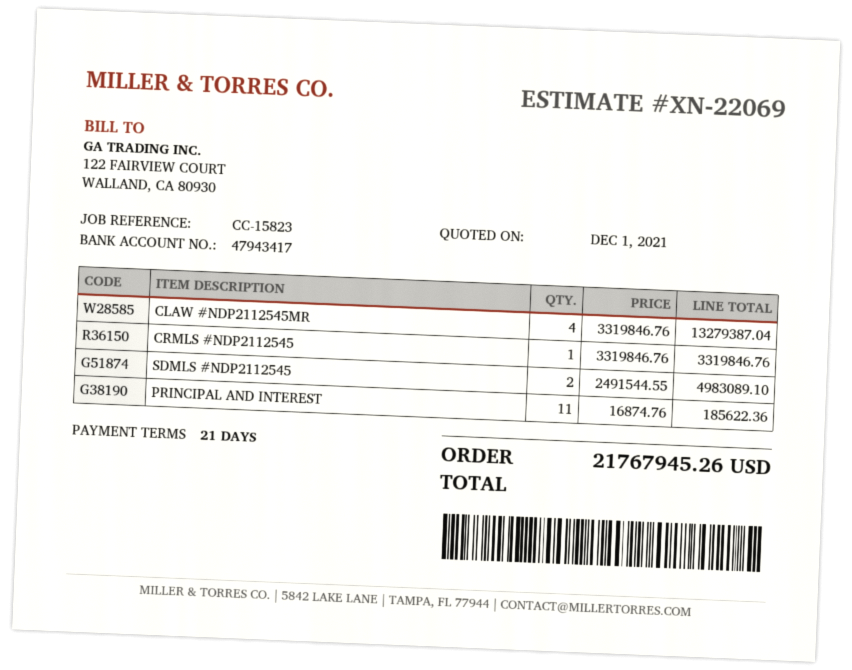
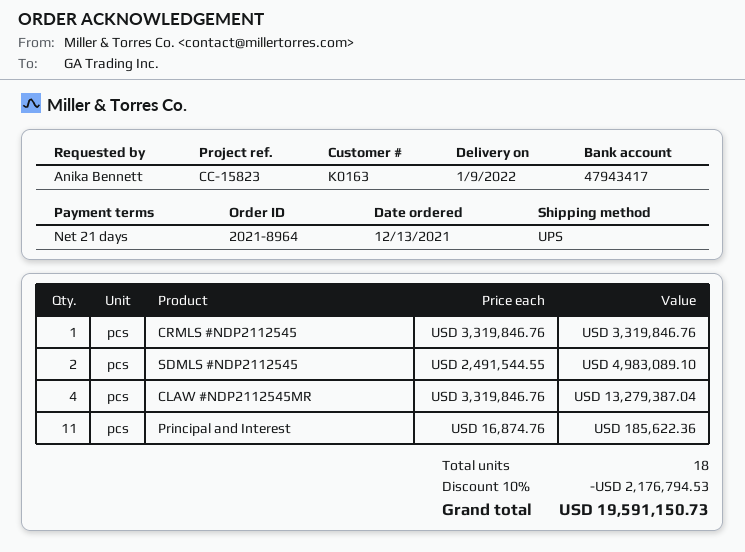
discount: none -> 10% = 2176794.53
total: 21767945.26 -> 19591150.73

